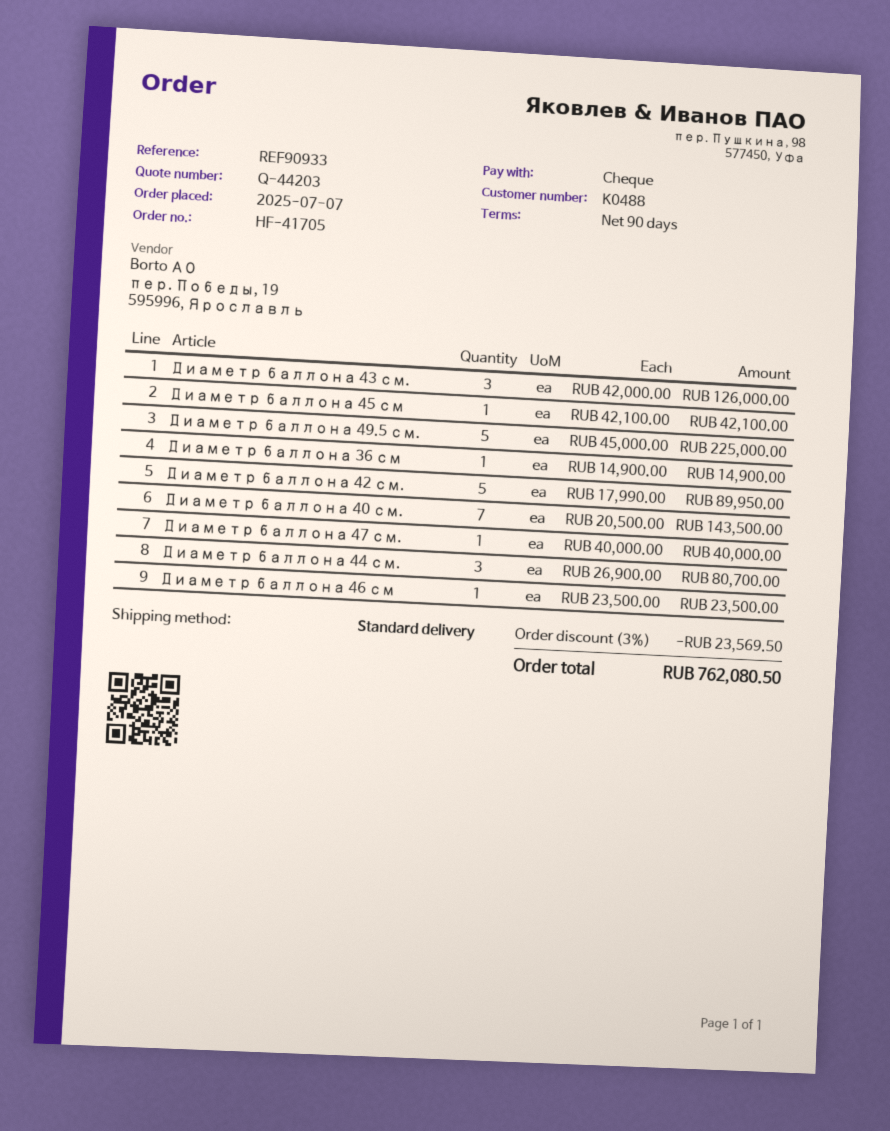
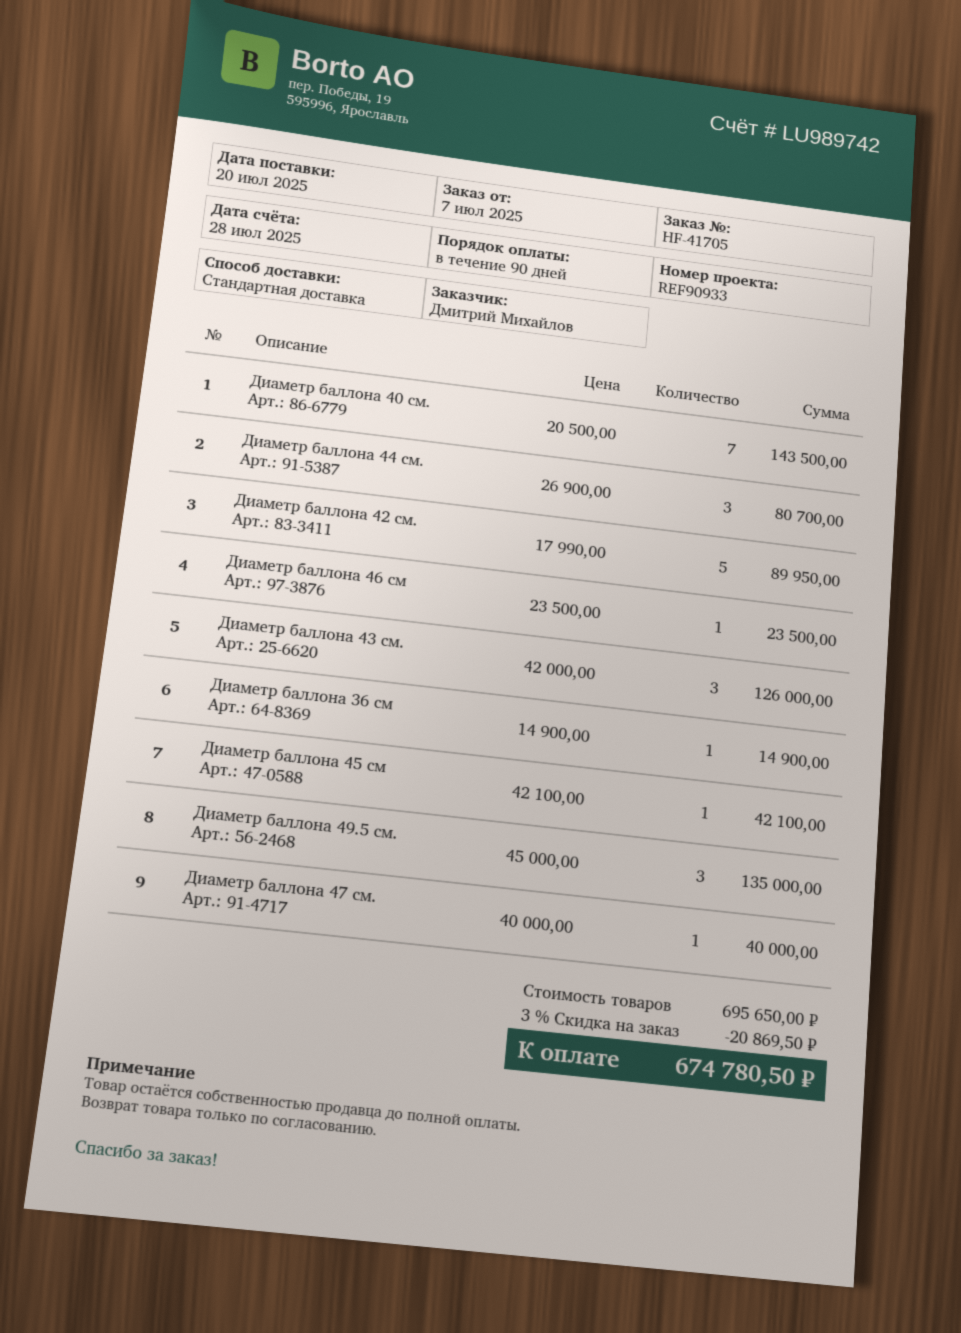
Диаметр баллона 49.5 см.: 5 x 45000.00 = 225000.00 -> 3 x 45000.00 = 135000.00
discount: 3% = 23569.50 -> 3% = 20869.50
total: 762080.50 -> 674780.50

